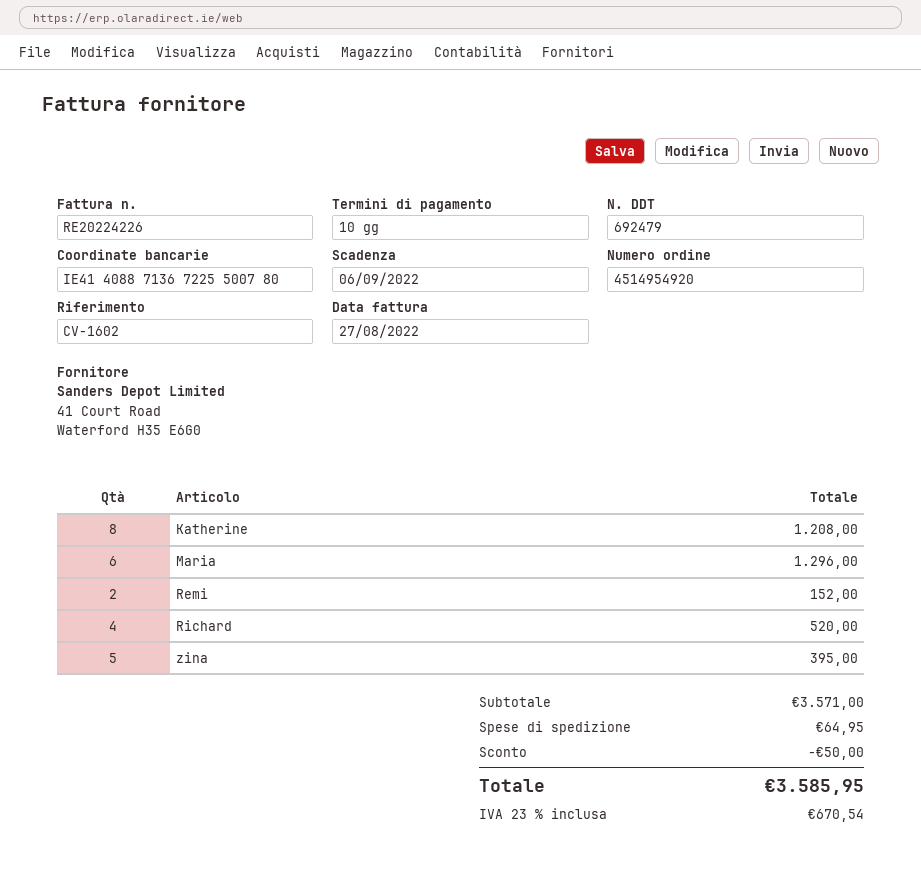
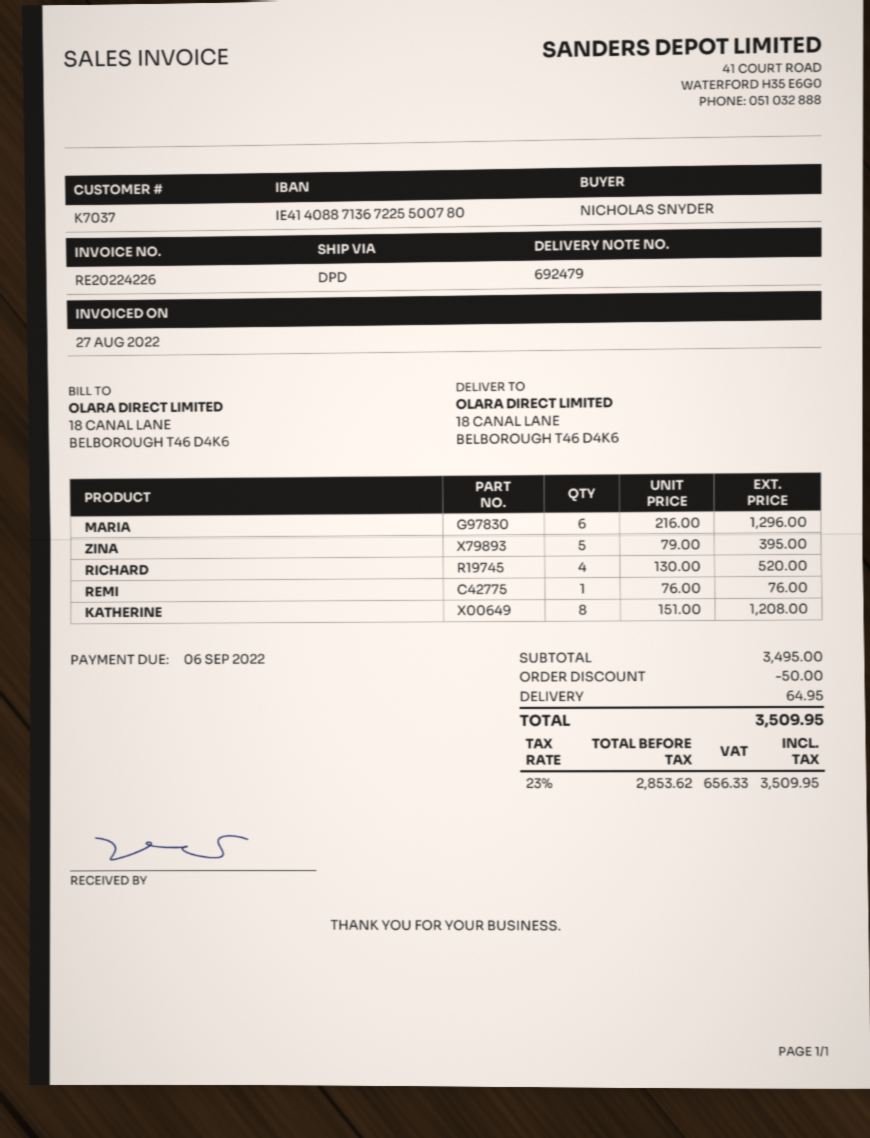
Remi: 2 for 152.00 -> 1 for 76.00
subtotal: 3571.00 -> 3495.00
tax: 23% = 670.54 -> 23% = 656.33
total: 3585.95 -> 3509.95

